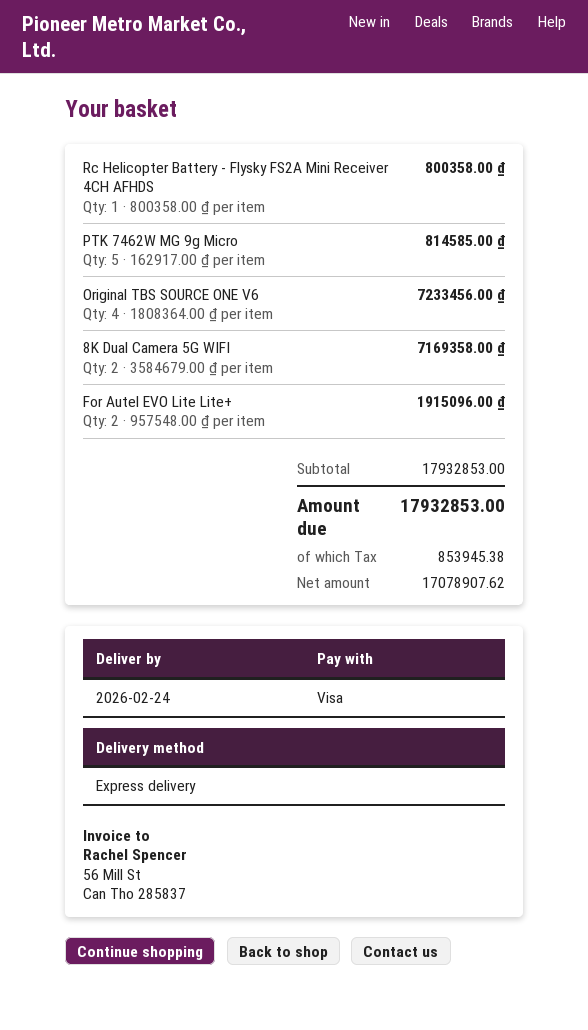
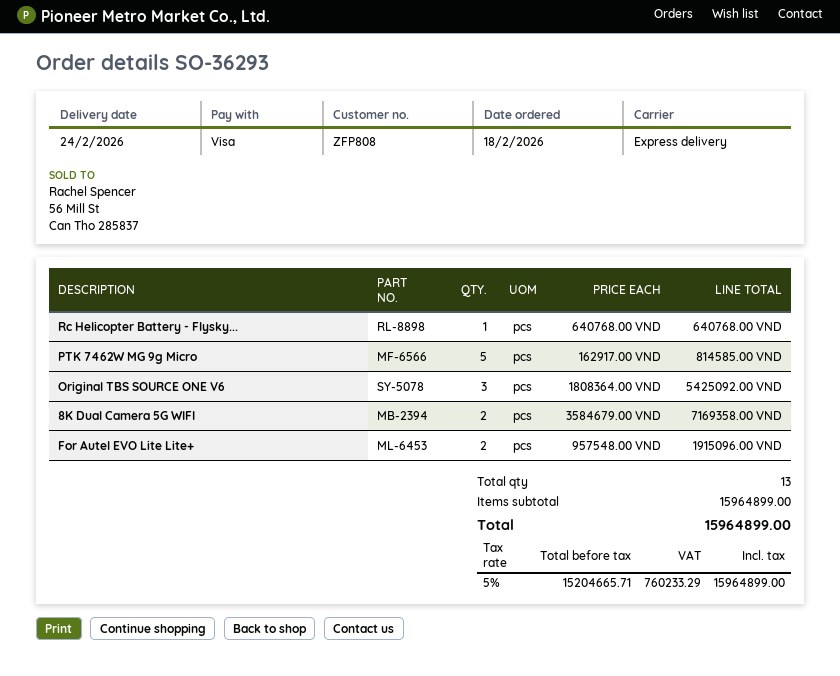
Rc Helicopter Battery - Flysky FS2A Mini Receiver 4CH AFHDS: 1 x 800358.00 = 800358.00 -> 1 x 640768.00 = 640768.00
Original TBS SOURCE ONE V6: 4 x 1808364.00 = 7233456.00 -> 3 x 1808364.00 = 5425092.00
subtotal: 17932853.00 -> 15964899.00
net: 17078907.62 -> 15204665.71
tax: 853945.38 -> 760233.29
total: 17932853.00 -> 15964899.00

